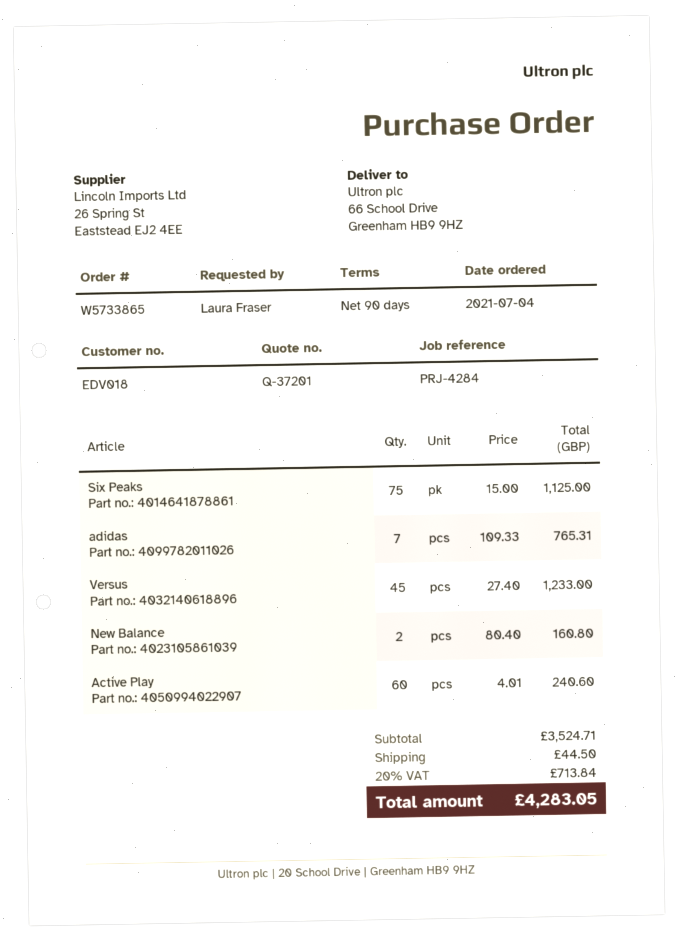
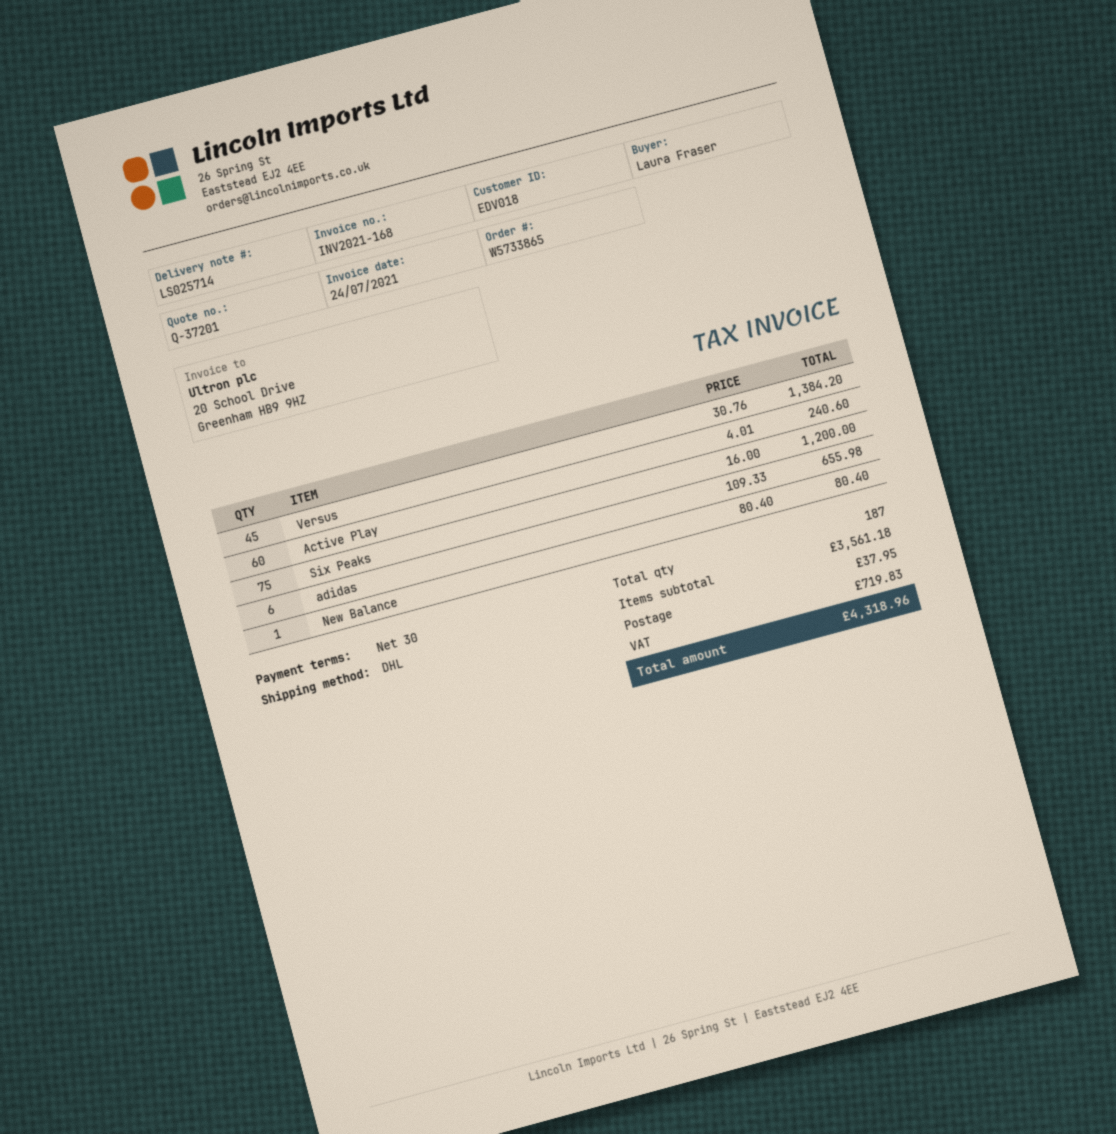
payment terms: 90 days -> 30 days
Six Peaks: 75 x 15.00 = 1125.00 -> 75 x 16.00 = 1200.00
adidas: 7 x 109.33 = 765.31 -> 6 x 109.33 = 655.98
Versus: 45 x 27.40 = 1233.00 -> 45 x 30.76 = 1384.20
New Balance: 2 x 80.40 = 160.80 -> 1 x 80.40 = 80.40
subtotal: 3524.71 -> 3561.18
shipping: 44.50 -> 37.95
tax: 713.84 -> 719.83
total: 4283.05 -> 4318.96

